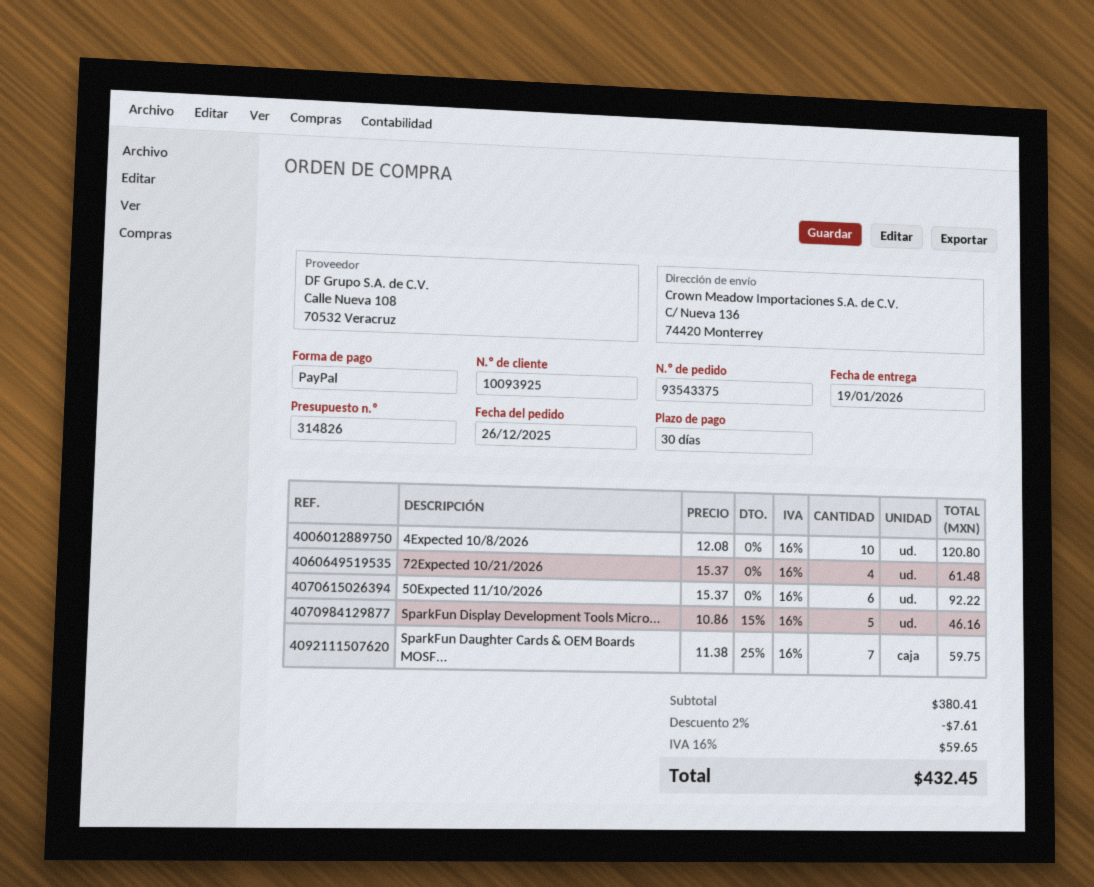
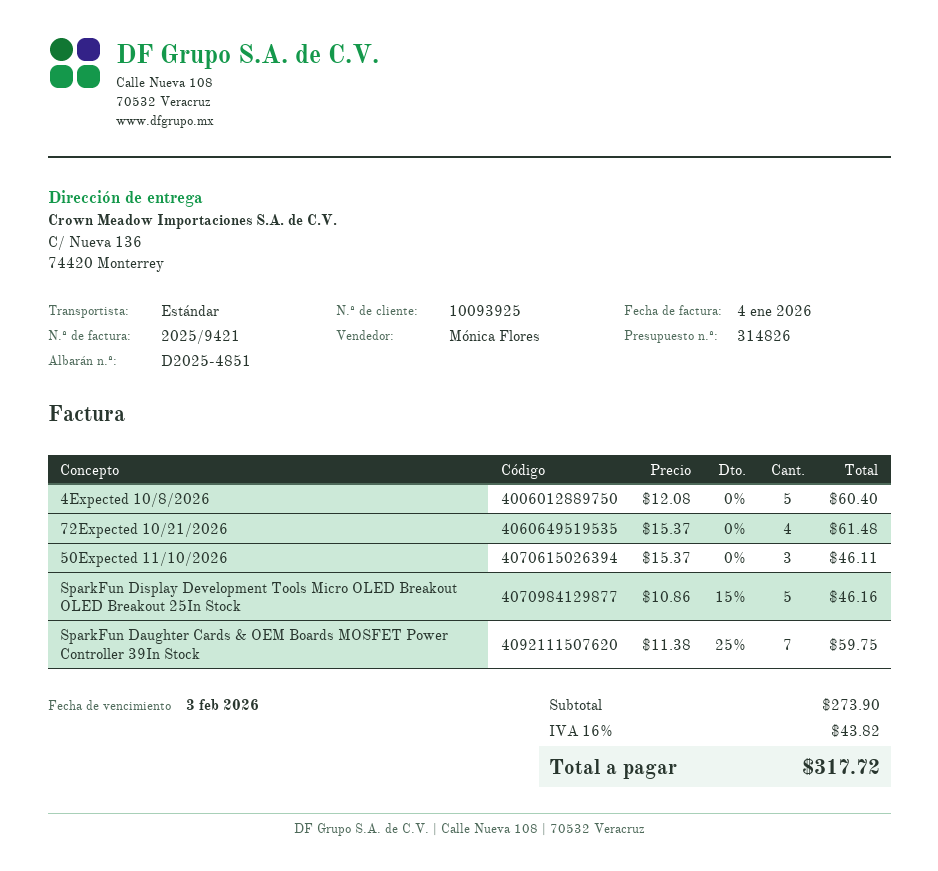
4Expected 10/8/2026: 10 x 12.08 = 120.80 -> 5 x 12.08 = 60.40
50Expected 11/10/2026: 6 x 15.37 = 92.22 -> 3 x 15.37 = 46.11
subtotal: 380.41 -> 273.90
discount: 2% = 7.61 -> none
tax: 16% = 59.65 -> 16% = 43.82
total: 432.45 -> 317.72

